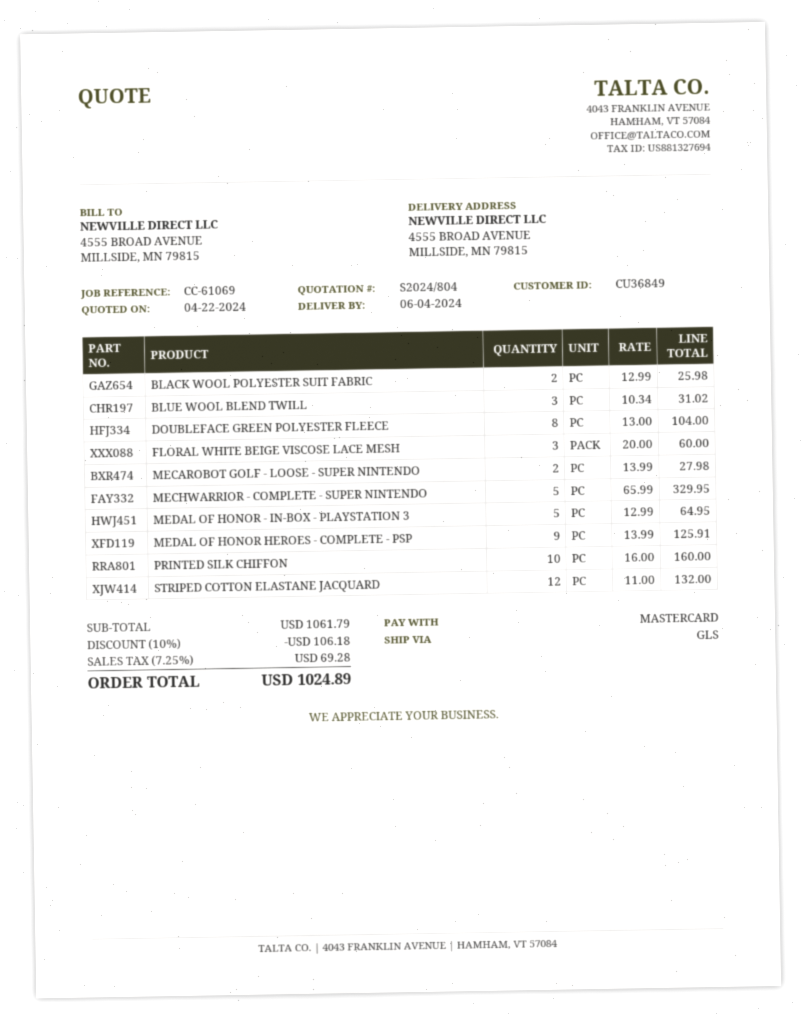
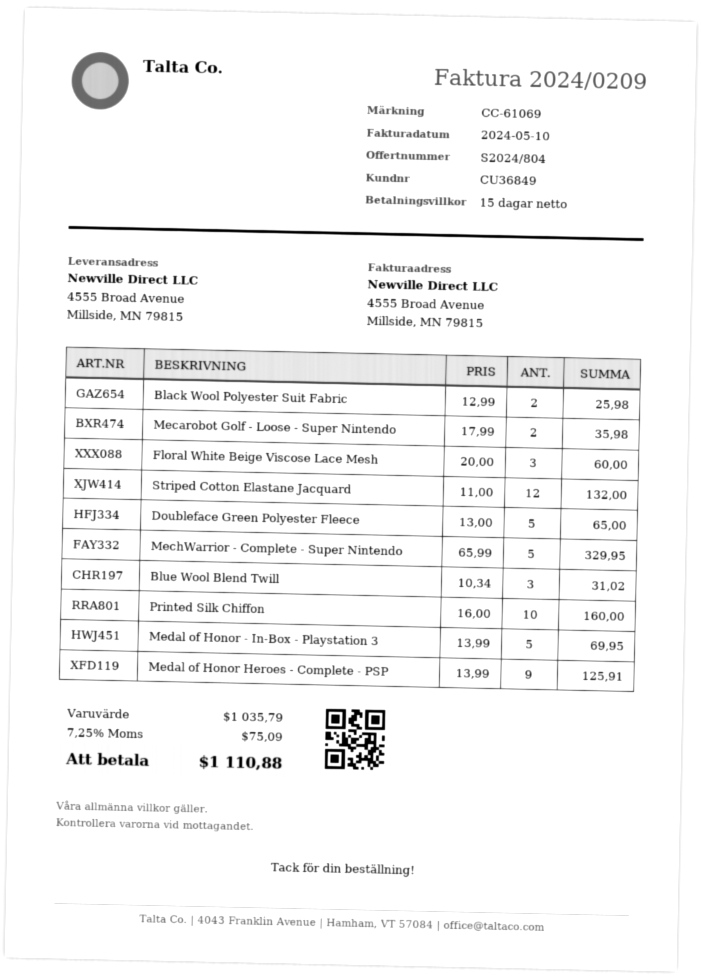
DOUBLEFACE GREEN POLYESTER FLEECE: 8 x 13.00 = 104.00 -> 5 x 13.00 = 65.00
MECAROBOT GOLF - LOOSE - SUPER NINTENDO: 2 x 13.99 = 27.98 -> 2 x 17.99 = 35.98
MEDAL OF HONOR - IN-BOX - PLAYSTATION 3: 5 x 12.99 = 64.95 -> 5 x 13.99 = 69.95
subtotal: 1061.79 -> 1035.79
discount: 10% = 106.18 -> none
tax: 7.25% = 69.28 -> 7.25% = 75.09
total: 1024.89 -> 1110.88

